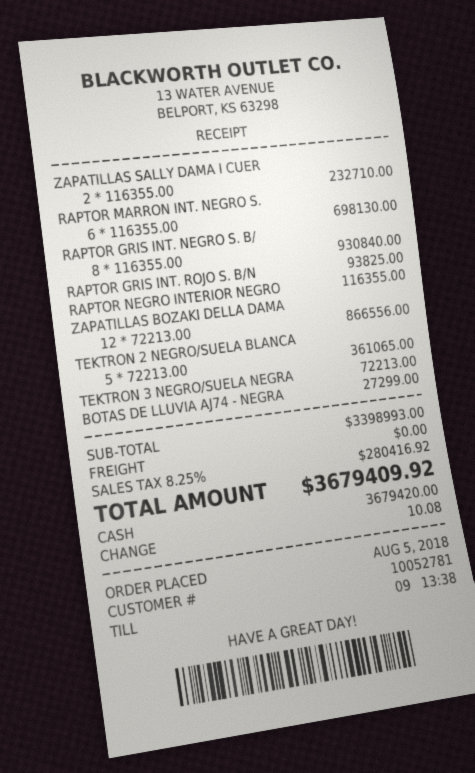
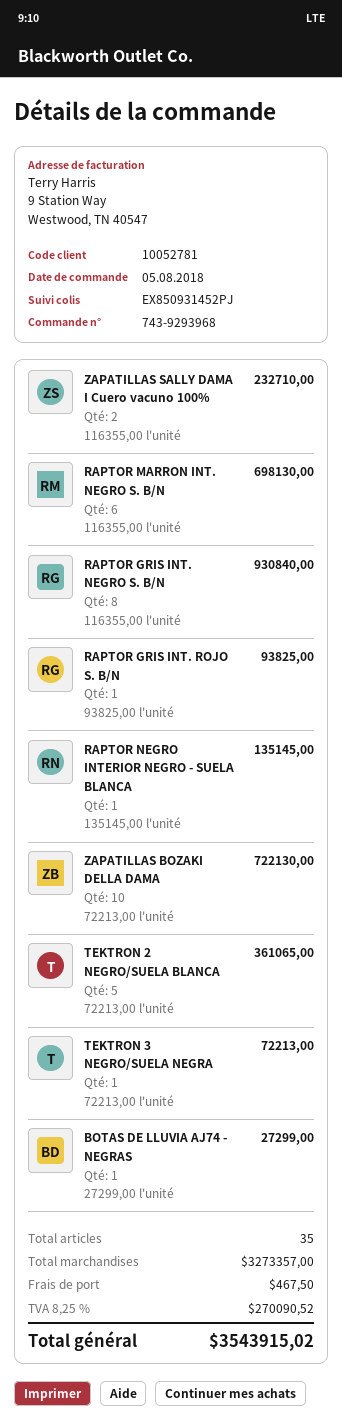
RAPTOR NEGRO INTERIOR NEGRO: 1 x 116355.00 = 116355.00 -> 1 x 135145.00 = 135145.00
ZAPATILLAS BOZAKI DELLA DAMA: 12 x 72213.00 = 866556.00 -> 10 x 72213.00 = 722130.00
subtotal: 3398993.00 -> 3273357.00
shipping: 0.00 -> 467.50
tax: 8.25% = 280416.92 -> 8.25% = 270090.52
total: 3679409.92 -> 3543915.02

